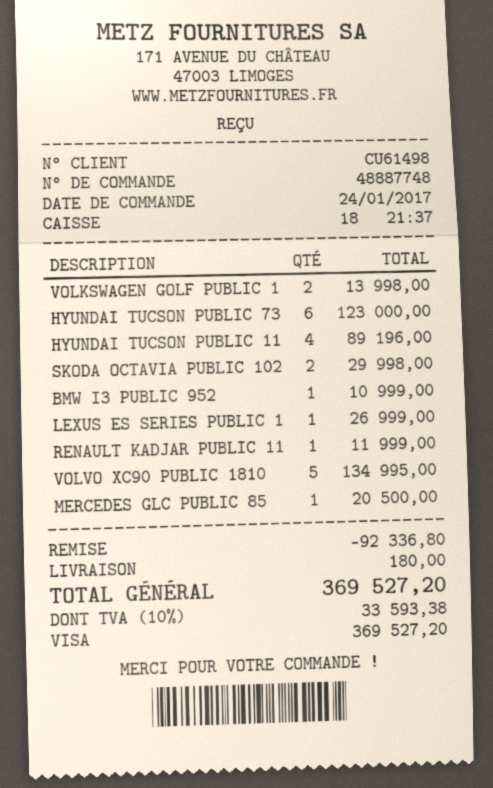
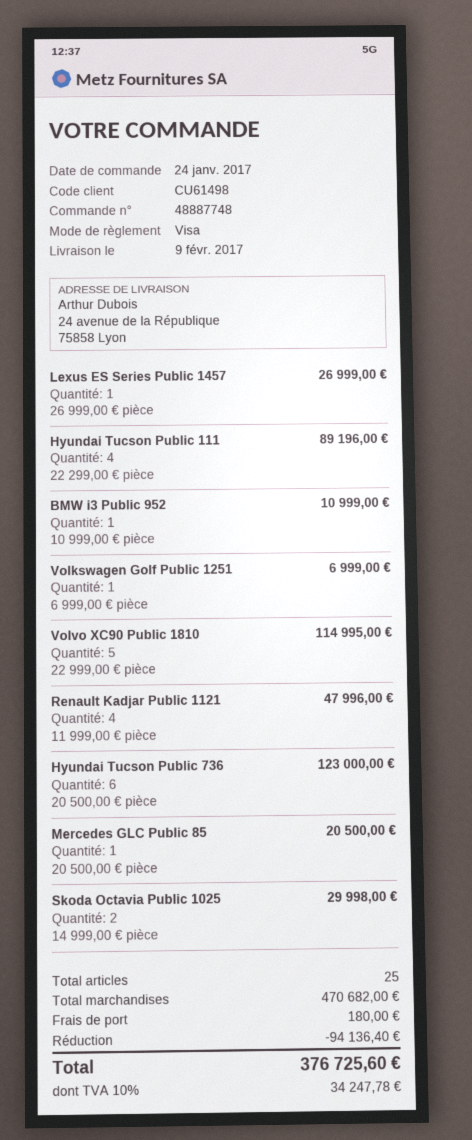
VOLKSWAGEN GOLF PUBLIC 1: 2 for 13998.00 -> 1 for 6999.00
RENAULT KADJAR PUBLIC 11: 1 for 11999.00 -> 4 for 47996.00
VOLVO XC90 PUBLIC 1810: 5 for 134995.00 -> 5 for 114995.00
discount: 92336.80 -> 94136.40
tax: 10% = 33593.38 -> 10% = 34247.78
total: 369527.20 -> 376725.60

